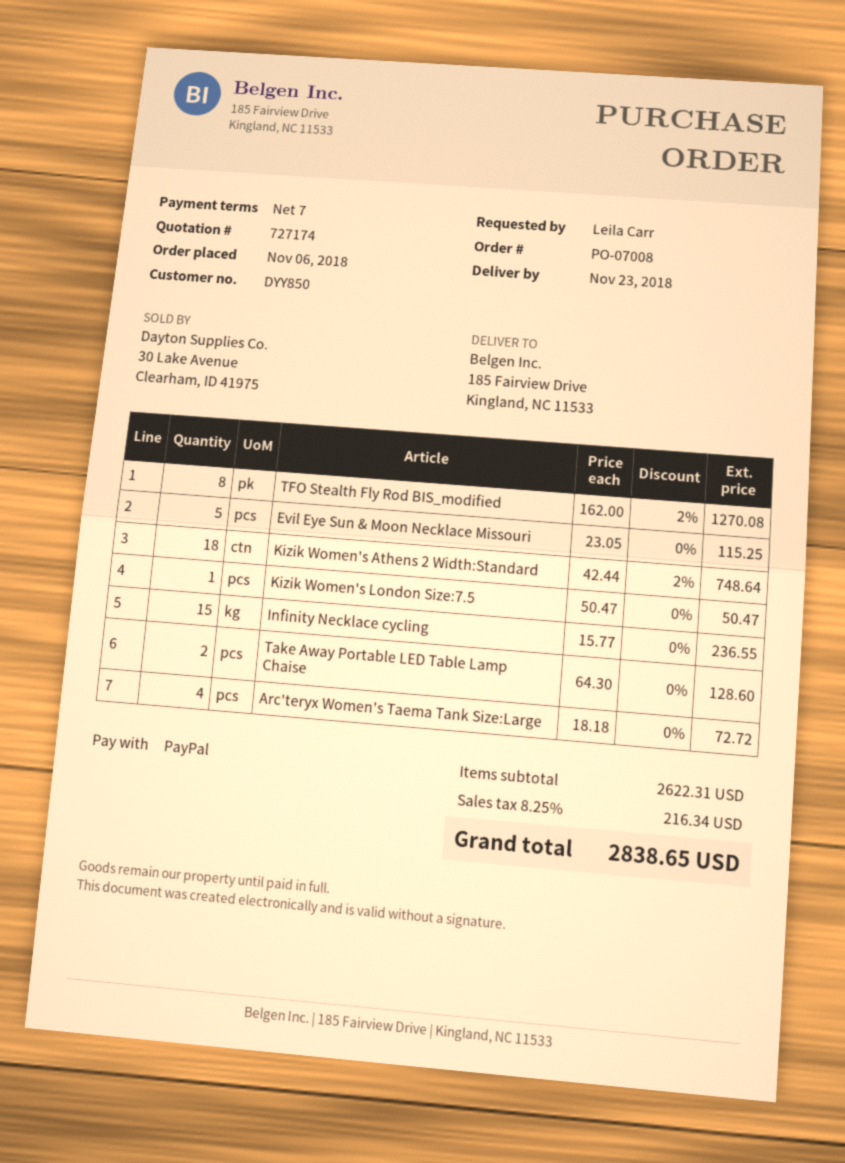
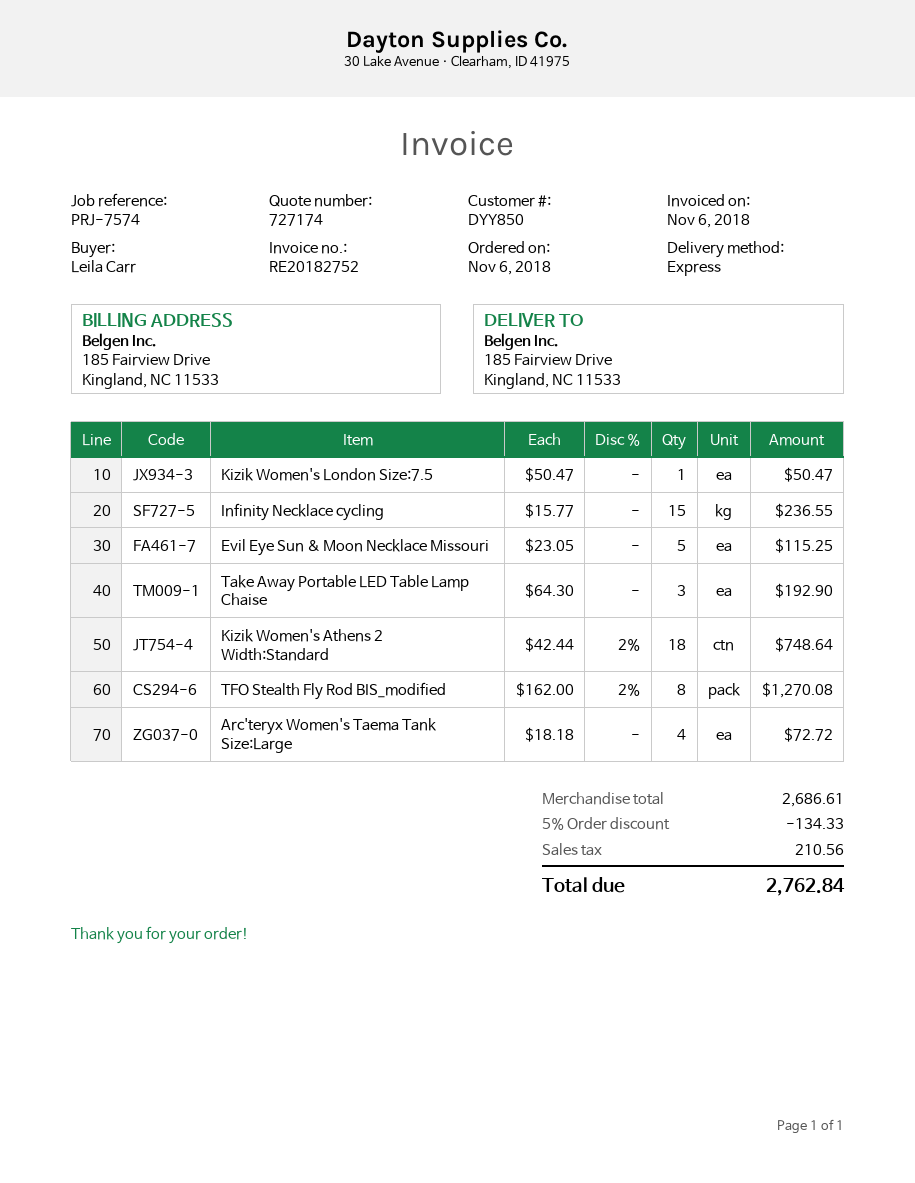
Take Away Portable LED Table Lamp Chaise: 2 x 64.30 = 128.60 -> 3 x 64.30 = 192.90
subtotal: 2622.31 -> 2686.61
discount: none -> 5% = 134.33
tax: 216.34 -> 210.56
total: 2838.65 -> 2762.84

